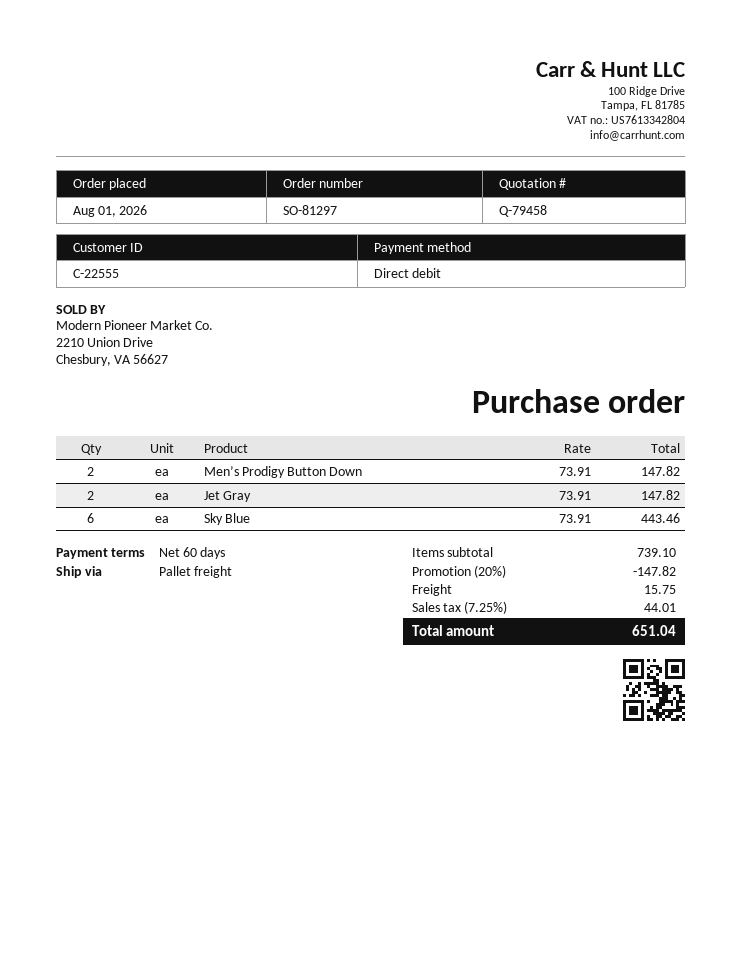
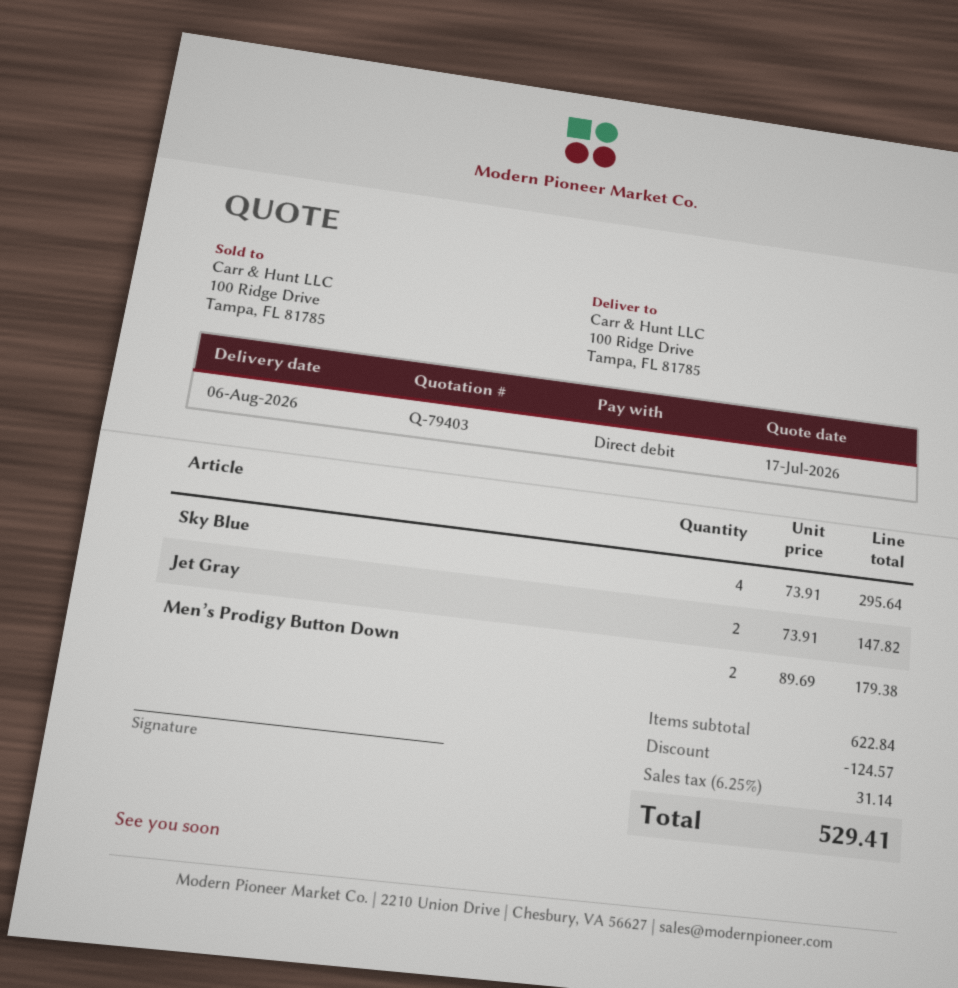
quote number: Q-79458 -> Q-79403
Men’s Prodigy Button Down: 2 x 73.91 = 147.82 -> 2 x 89.69 = 179.38
Sky Blue: 6 x 73.91 = 443.46 -> 4 x 73.91 = 295.64
subtotal: 739.10 -> 622.84
discount: 147.82 -> 124.57
shipping: 15.75 -> none
tax: 7.25% = 44.01 -> 6.25% = 31.14
total: 651.04 -> 529.41

